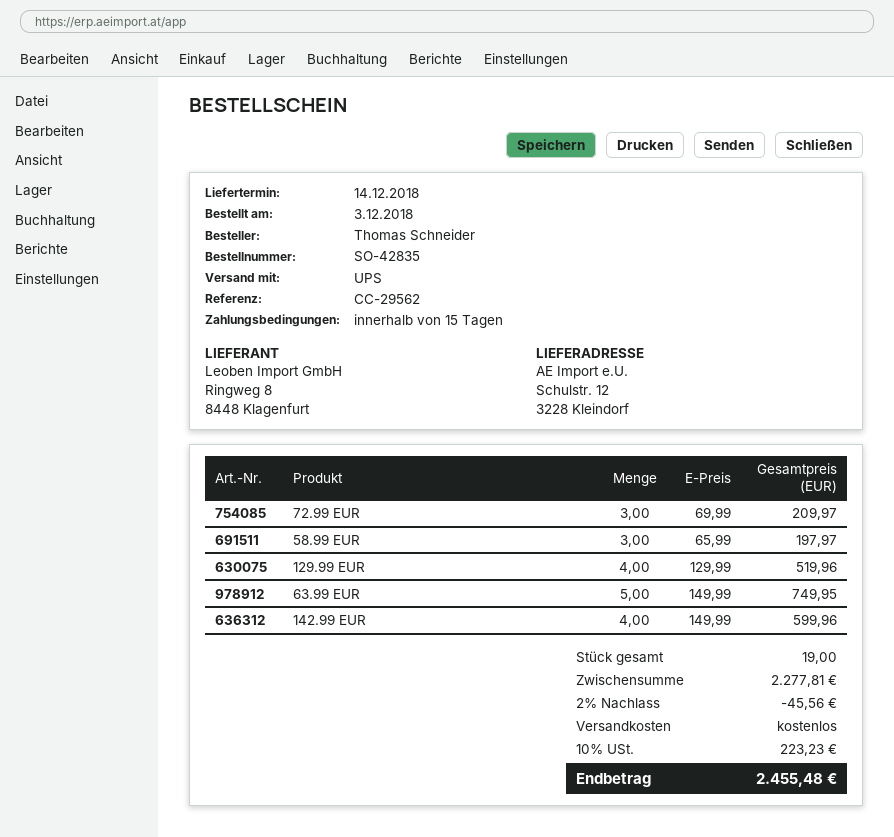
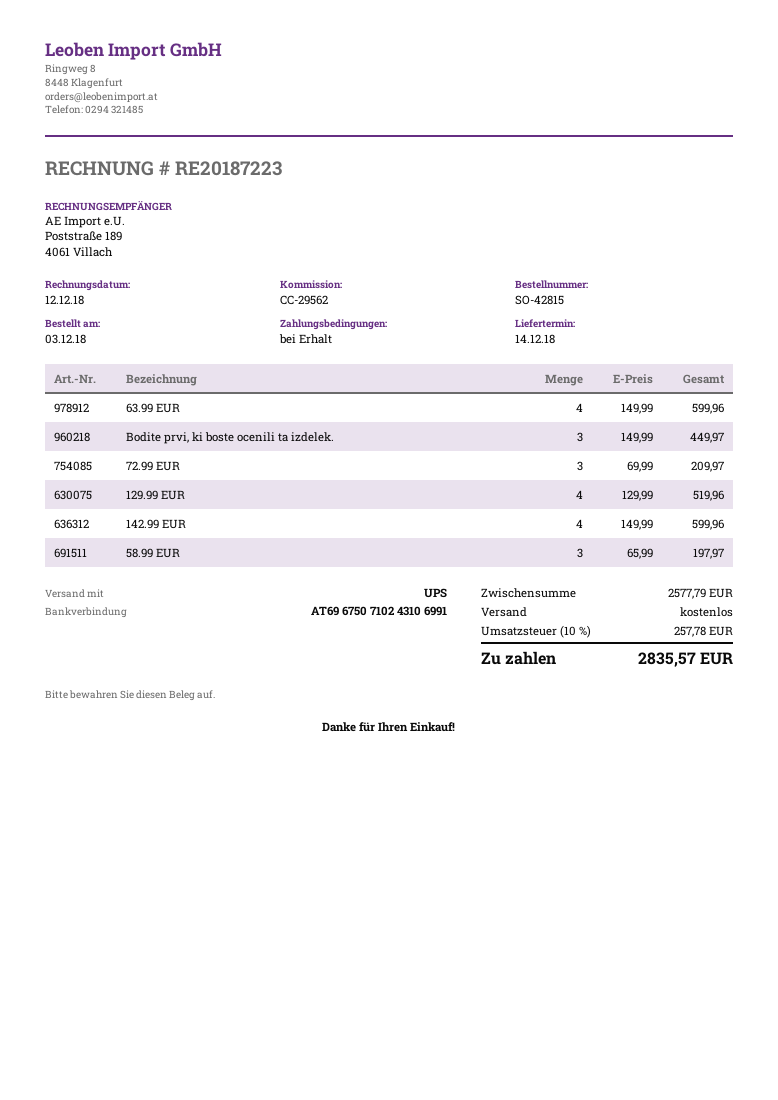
order number: SO-42835 -> SO-42815
payment terms: 15 days -> on receipt
63.99 EUR: 5 x 149.99 = 749.95 -> 4 x 149.99 = 599.96
Bodite prvi, ki boste ocenili ta izdelek.: none -> 3 x 149.99 = 449.97
subtotal: 2277.81 -> 2577.79
discount: 2% = 45.56 -> none
tax: 10% = 223.23 -> 10% = 257.78
total: 2455.48 -> 2835.57

